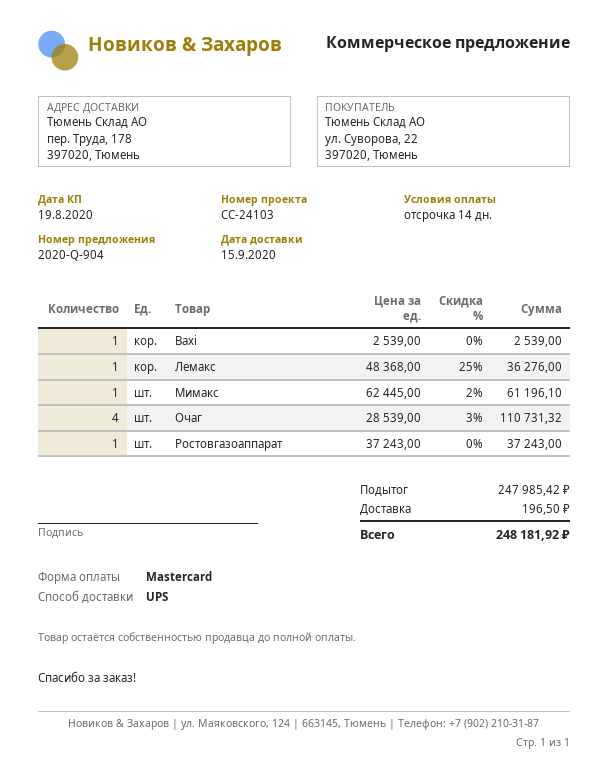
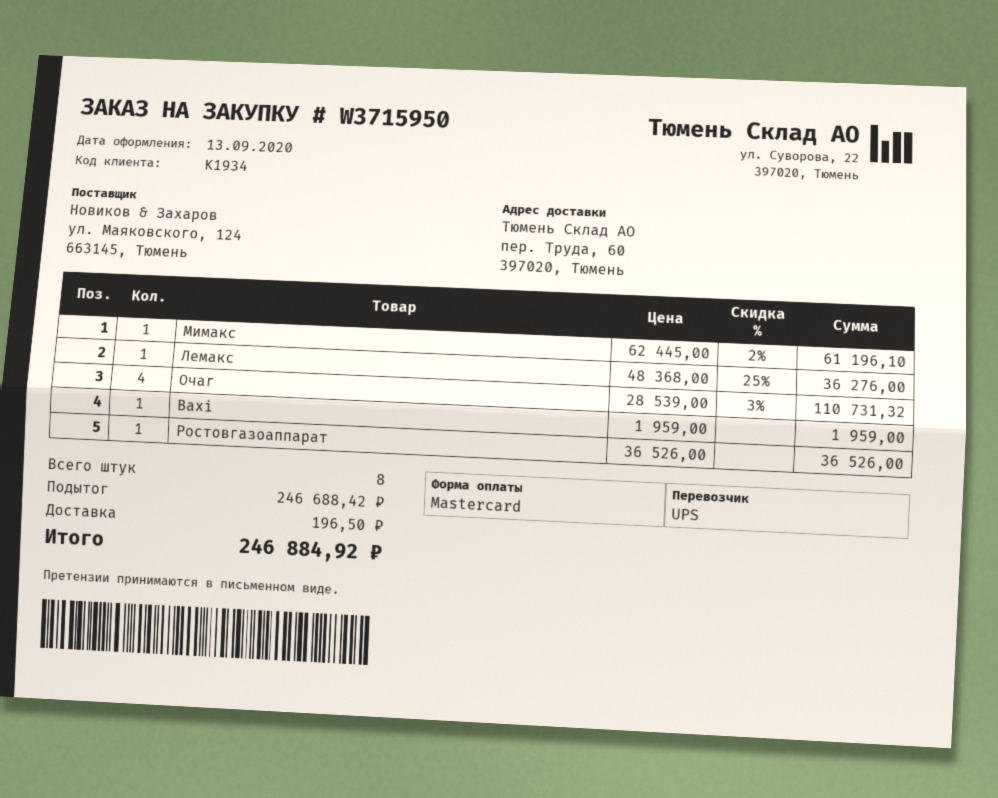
ship to: пер. Труда, 178, 397020, Тюмень -> пер. Труда, 60, 397020, Тюмень
Baxi: 1 x 2539.00 = 2539.00 -> 1 x 1959.00 = 1959.00
Ростовгазоаппарат: 1 x 37243.00 = 37243.00 -> 1 x 36526.00 = 36526.00
subtotal: 247985.42 -> 246688.42
total: 248181.92 -> 246884.92

